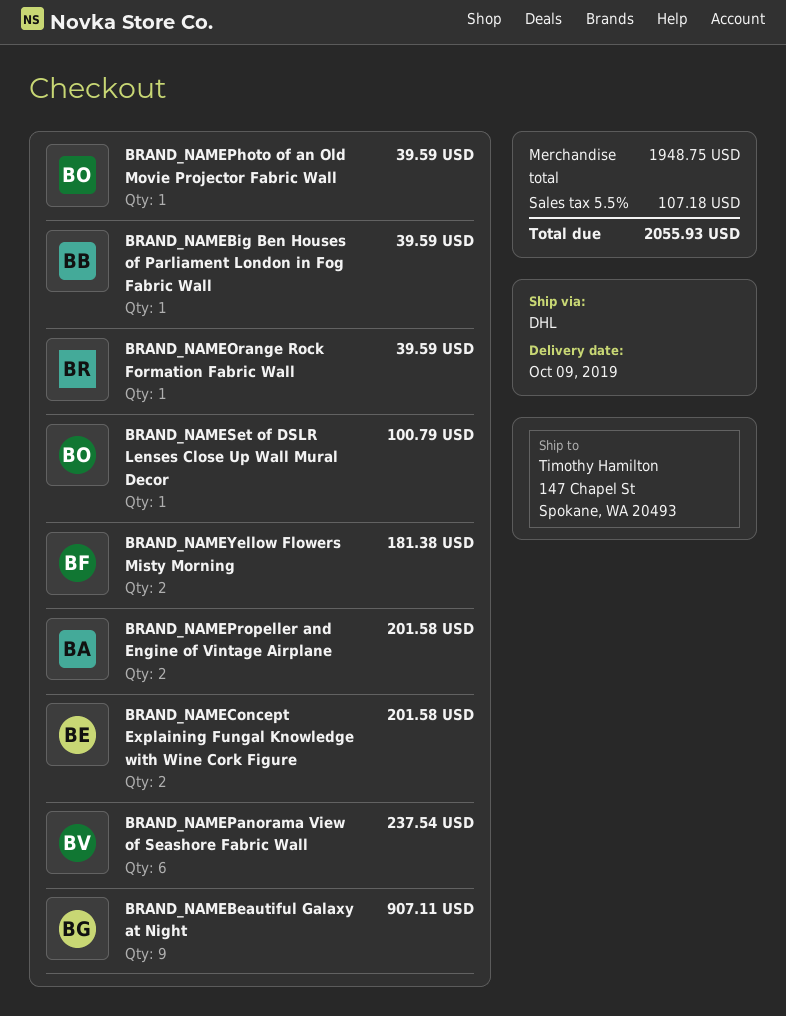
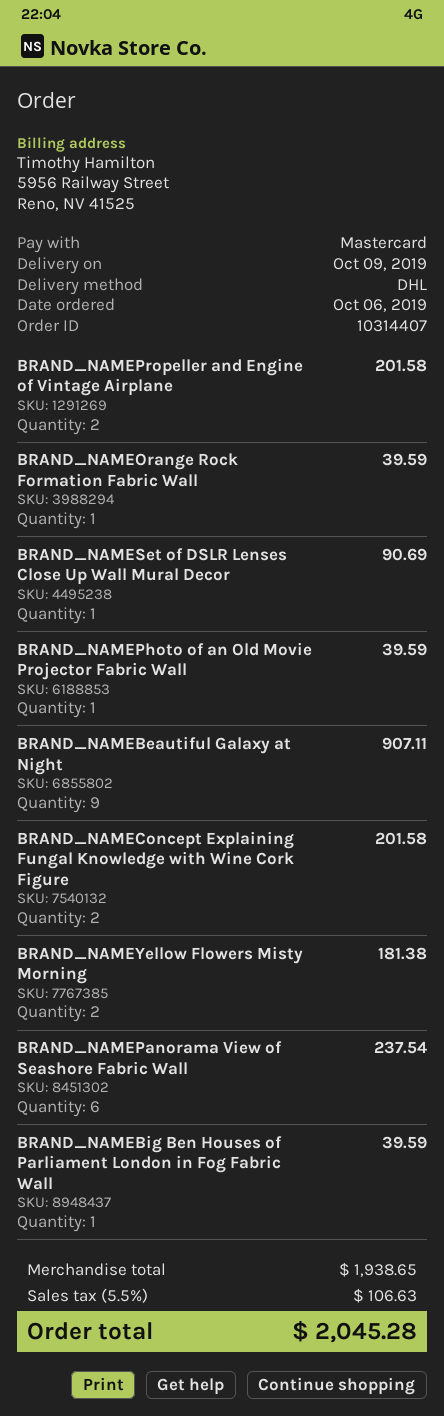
BRAND_NAMESet of DSLR Lenses Close Up Wall Mural Decor: 1 for 100.79 -> 1 for 90.69
subtotal: 1948.75 -> 1938.65
tax: 5.5% = 107.18 -> 5.5% = 106.63
total: 2055.93 -> 2045.28

